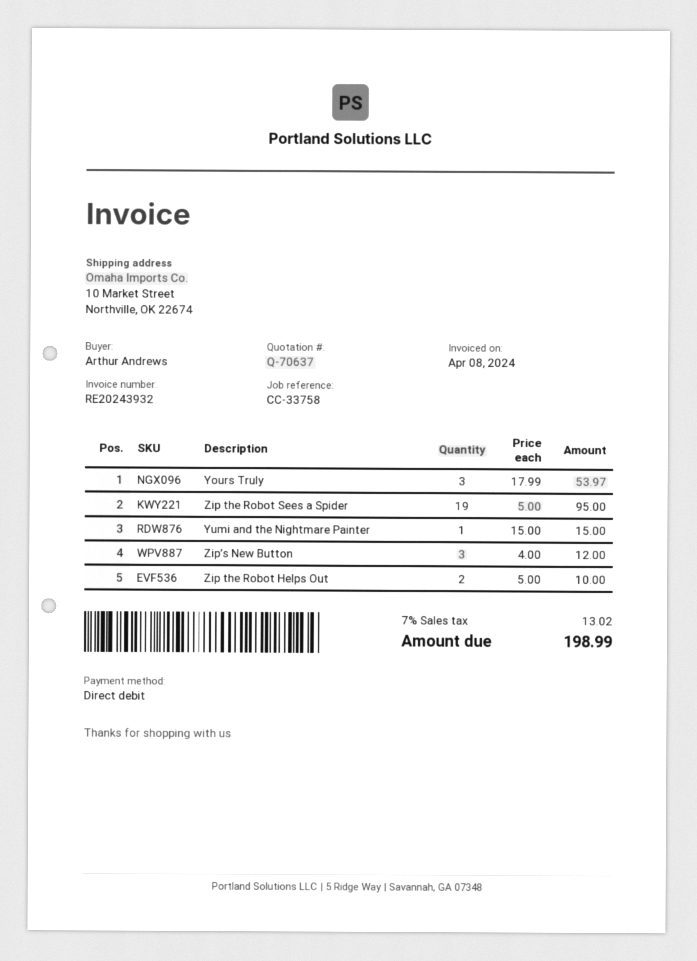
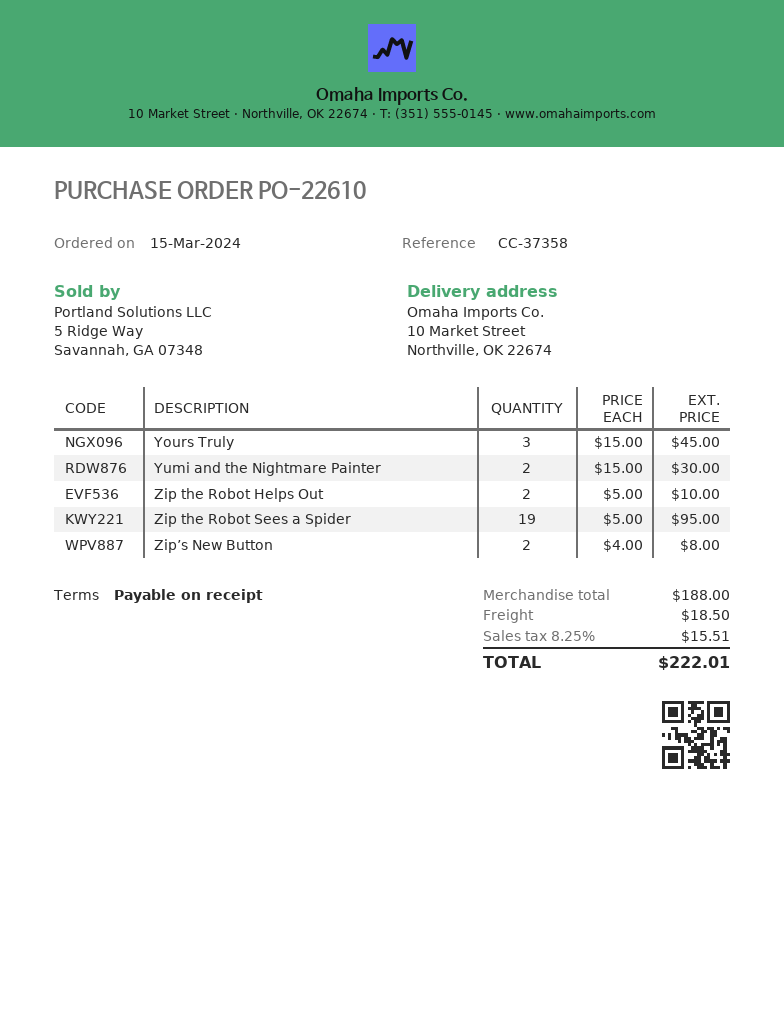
reference: CC-33758 -> CC-37358
Yours Truly: 3 x 17.99 = 53.97 -> 3 x 15.00 = 45.00
Yumi and the Nightmare Painter: 1 x 15.00 = 15.00 -> 2 x 15.00 = 30.00
Zip’s New Button: 3 x 4.00 = 12.00 -> 2 x 4.00 = 8.00
shipping: none -> 18.50
tax: 7% = 13.02 -> 8.25% = 15.51
total: 198.99 -> 222.01

